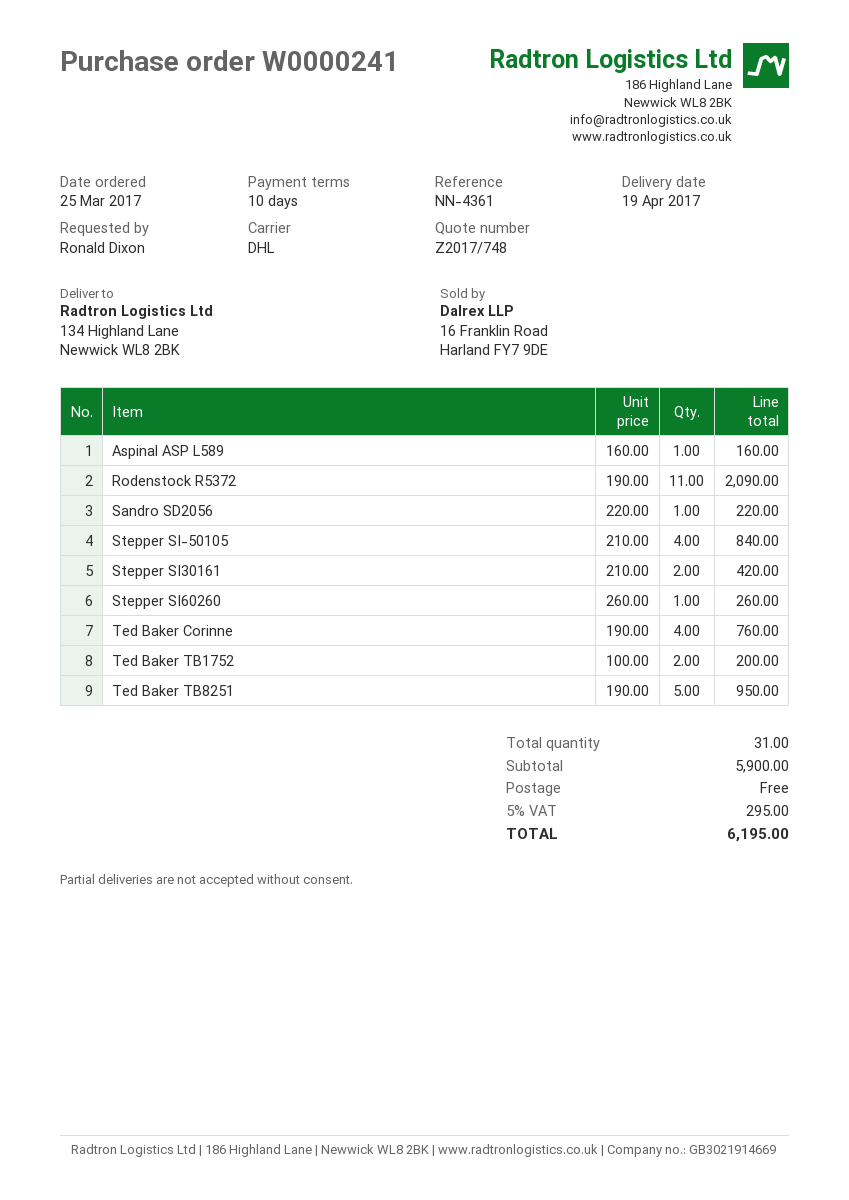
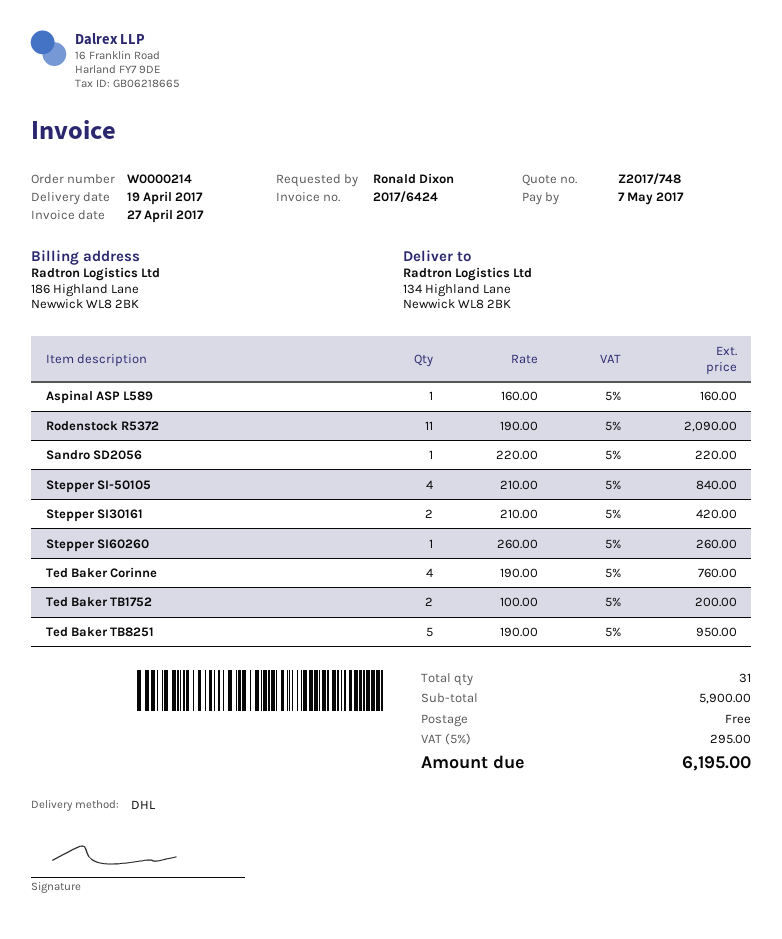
order number: W0000241 -> W0000214

